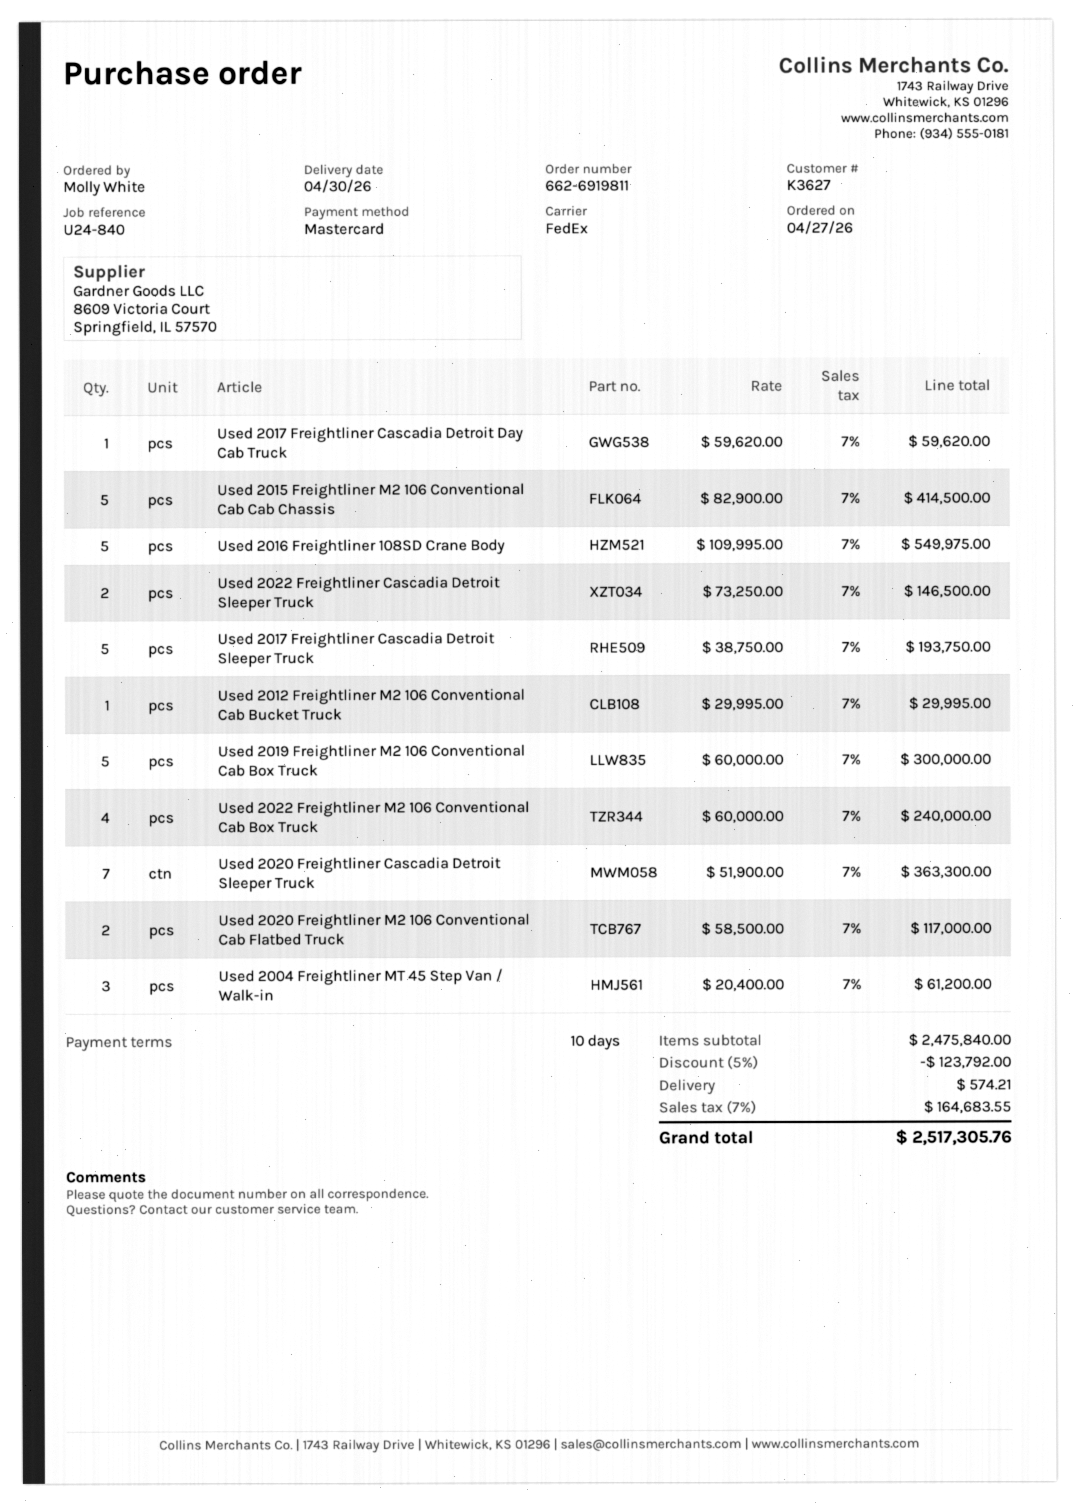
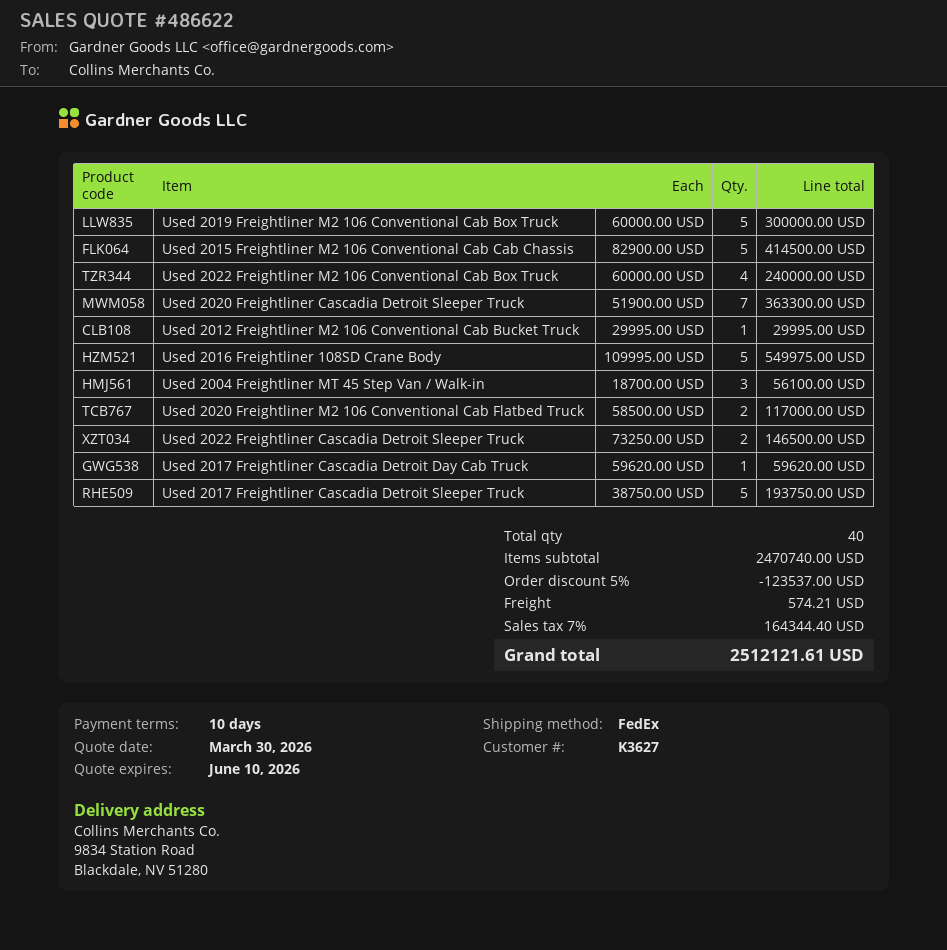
Used 2004 Freightliner MT 45 Step Van / Walk-in: 3 x 20400.00 = 61200.00 -> 3 x 18700.00 = 56100.00
subtotal: 2475840.00 -> 2470740.00
discount: 5% = 123792.00 -> 5% = 123537.00
tax: 7% = 164683.55 -> 7% = 164344.40
total: 2517305.76 -> 2512121.61

